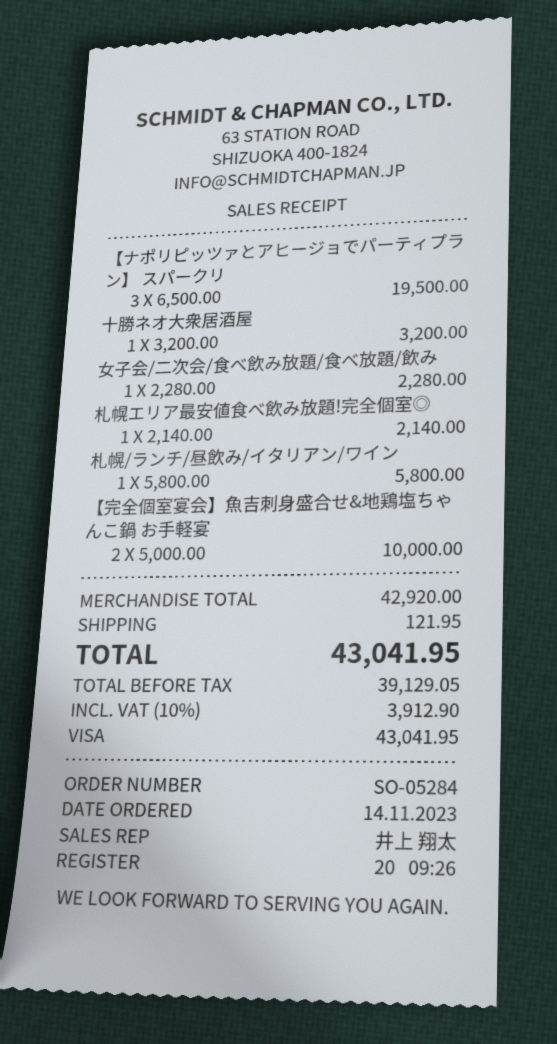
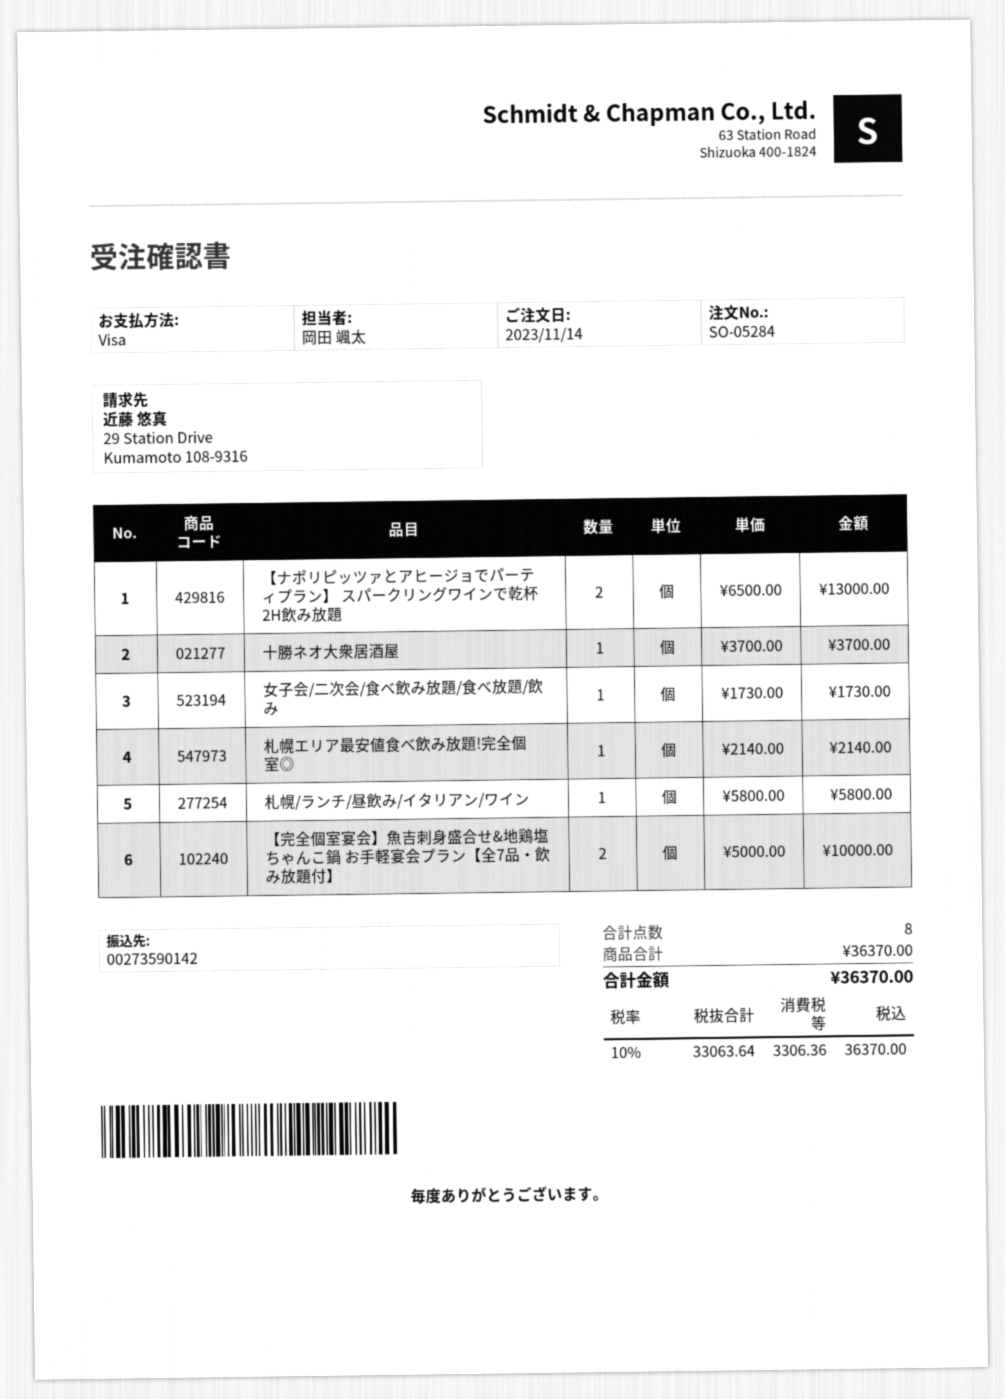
sales rep: 井上 翔太 -> 岡田 颯太
【ナポリピッツァとアヒージョでパーティプラン】 スパークリ: 3 x 6500.00 = 19500.00 -> 2 x 6500.00 = 13000.00
十勝ネオ大衆居酒屋: 1 x 3200.00 = 3200.00 -> 1 x 3700.00 = 3700.00
女子会/二次会/食べ飲み放題/食べ放題/飲み: 1 x 2280.00 = 2280.00 -> 1 x 1730.00 = 1730.00
subtotal: 42920.00 -> 36370.00
shipping: 121.95 -> none
net: 39129.05 -> 33063.64
tax: 10% = 3912.90 -> 10% = 3306.36
total: 43041.95 -> 36370.00

